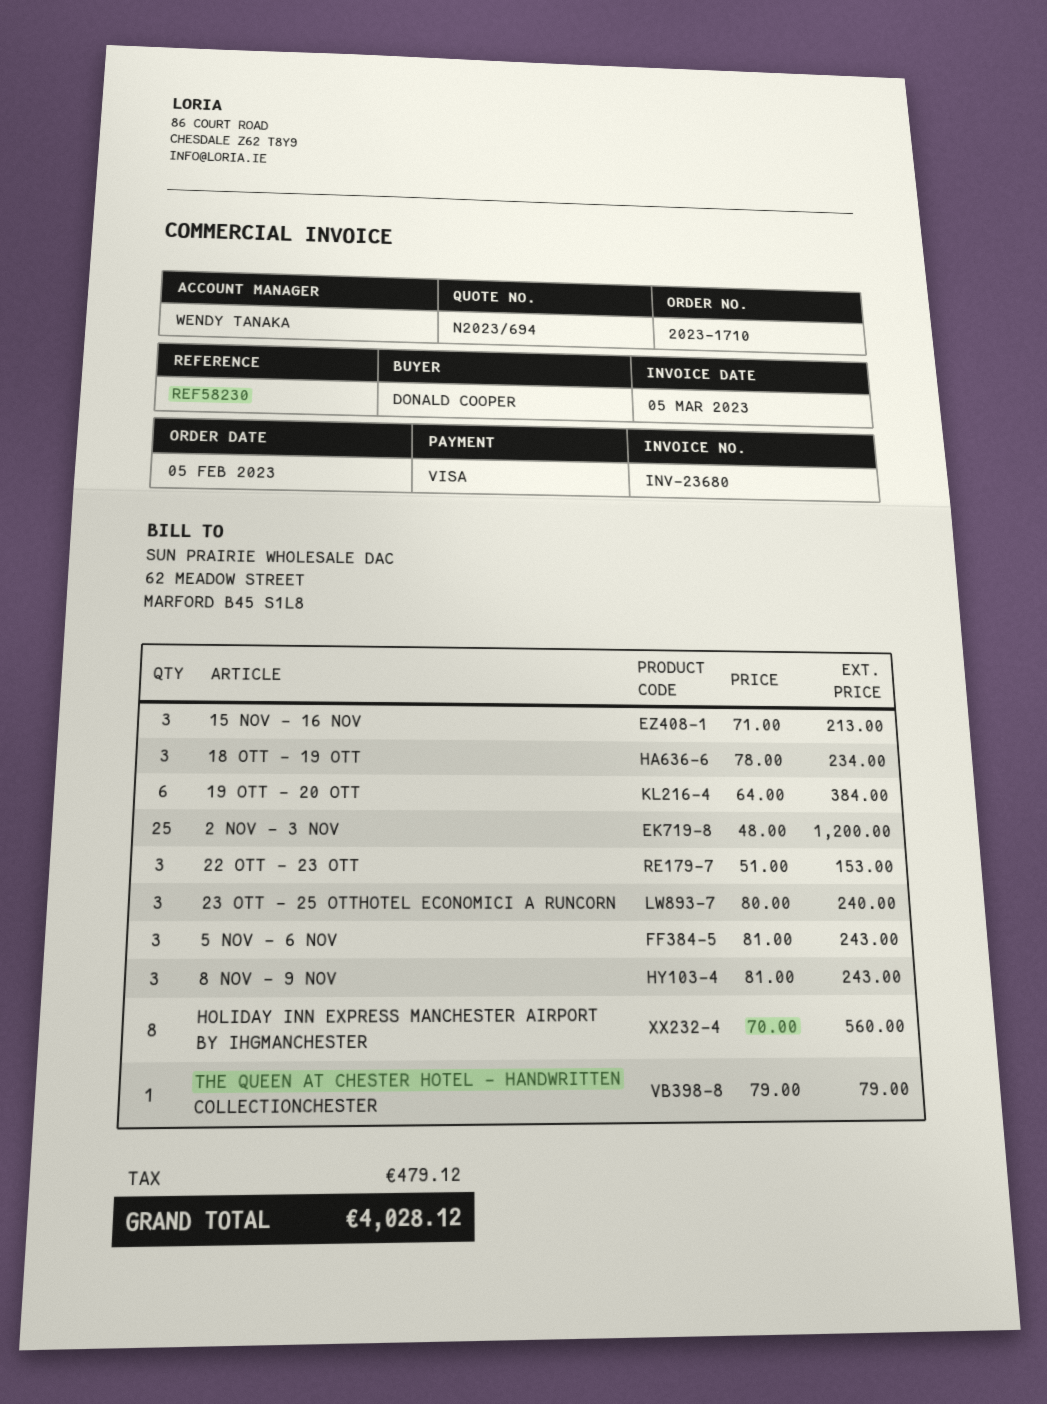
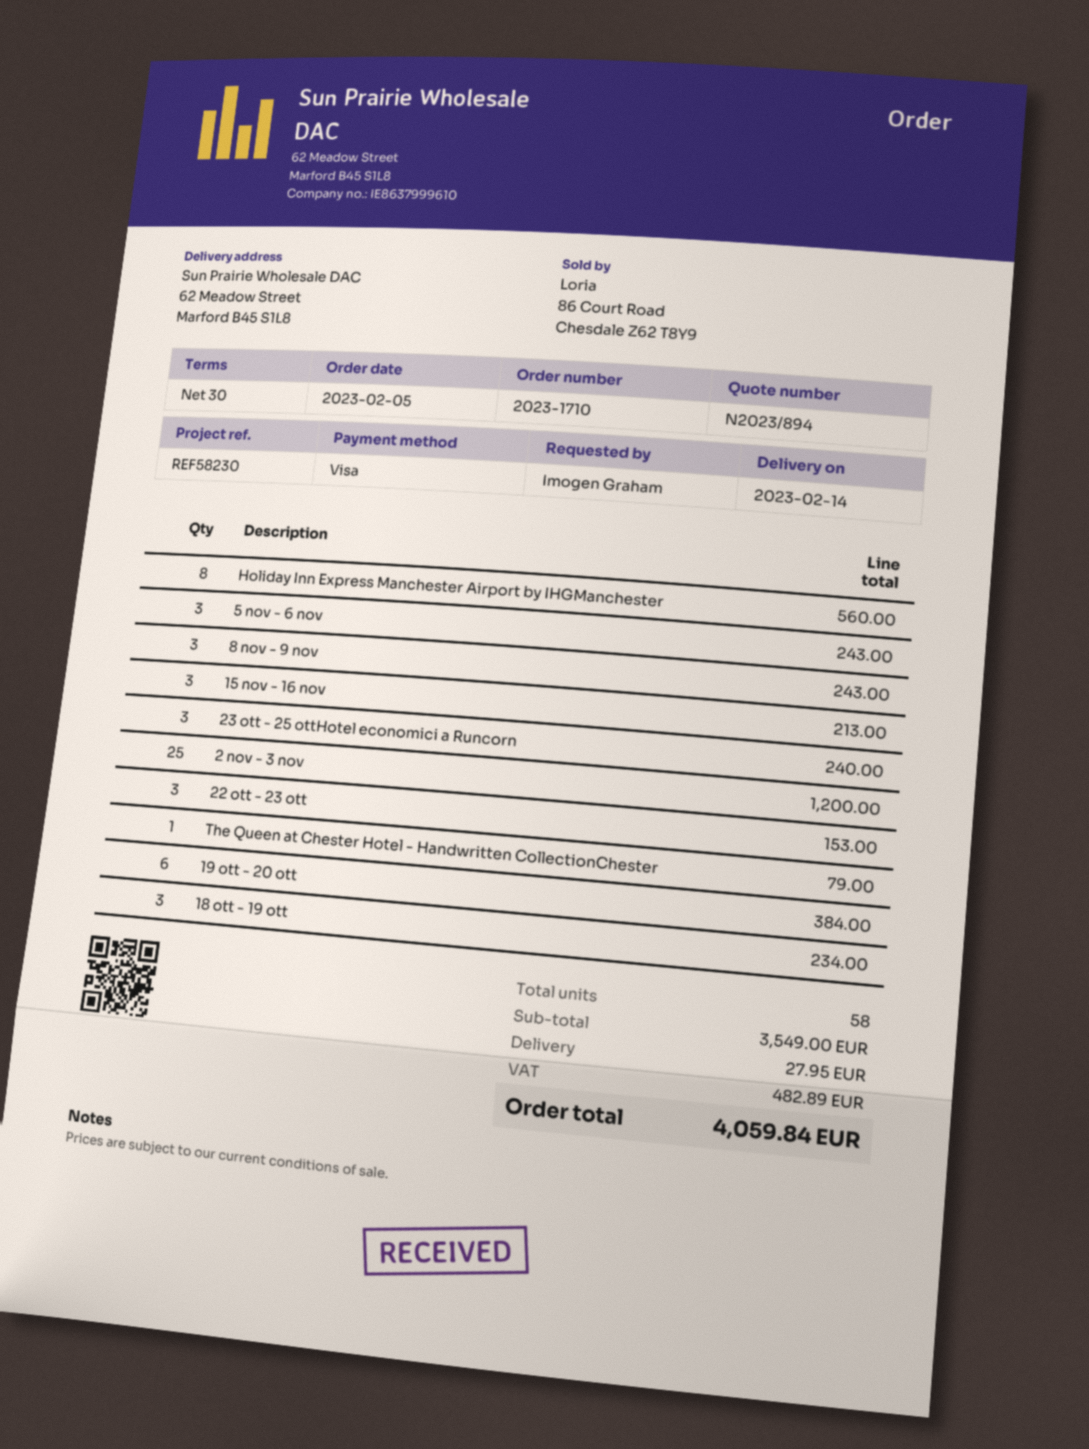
quote number: N2023/694 -> N2023/894
ordered by: DONALD COOPER -> Imogen Graham
shipping: none -> 27.95
tax: 479.12 -> 482.89
total: 4028.12 -> 4059.84

